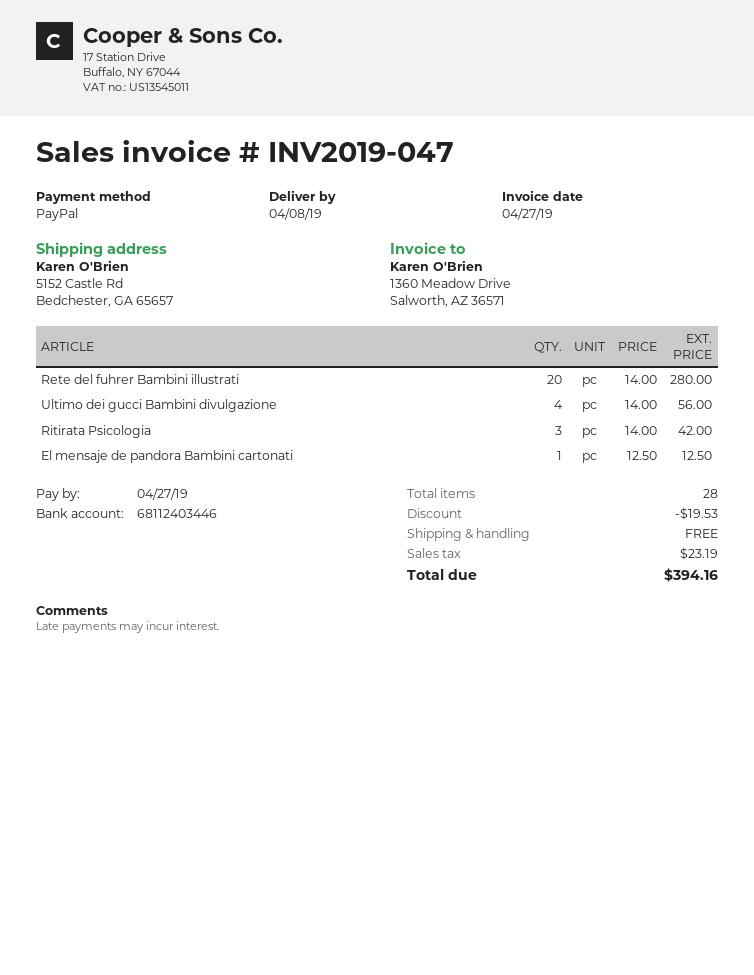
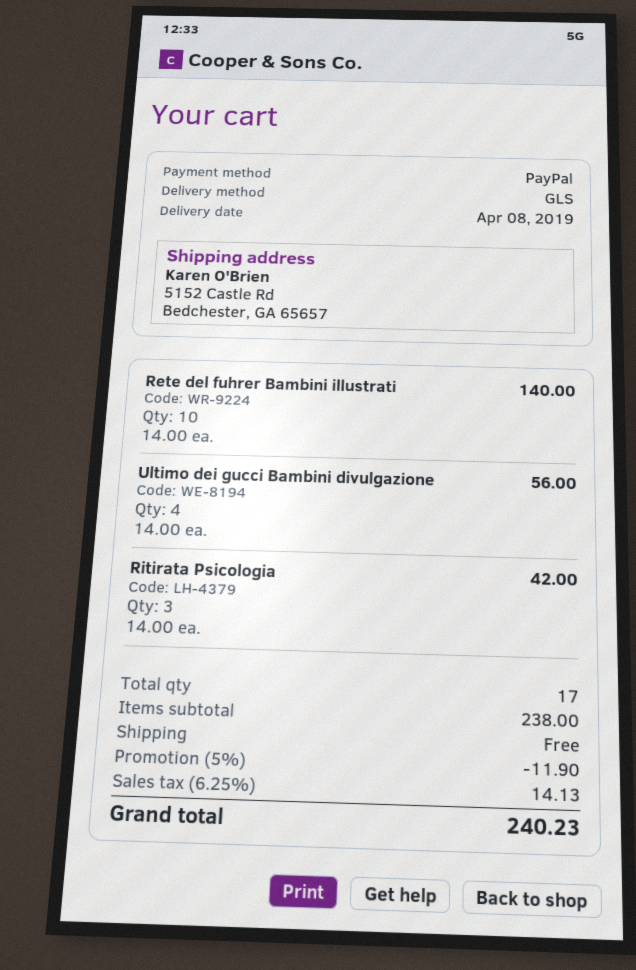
Rete del fuhrer Bambini illustrati: 20 x 14.00 = 280.00 -> 10 x 14.00 = 140.00
El mensaje de pandora Bambini cartonati: 1 x 12.50 = 12.50 -> none
total quantity: 28 -> 17
discount: 19.53 -> 11.90
tax: 23.19 -> 14.13
total: 394.16 -> 240.23

